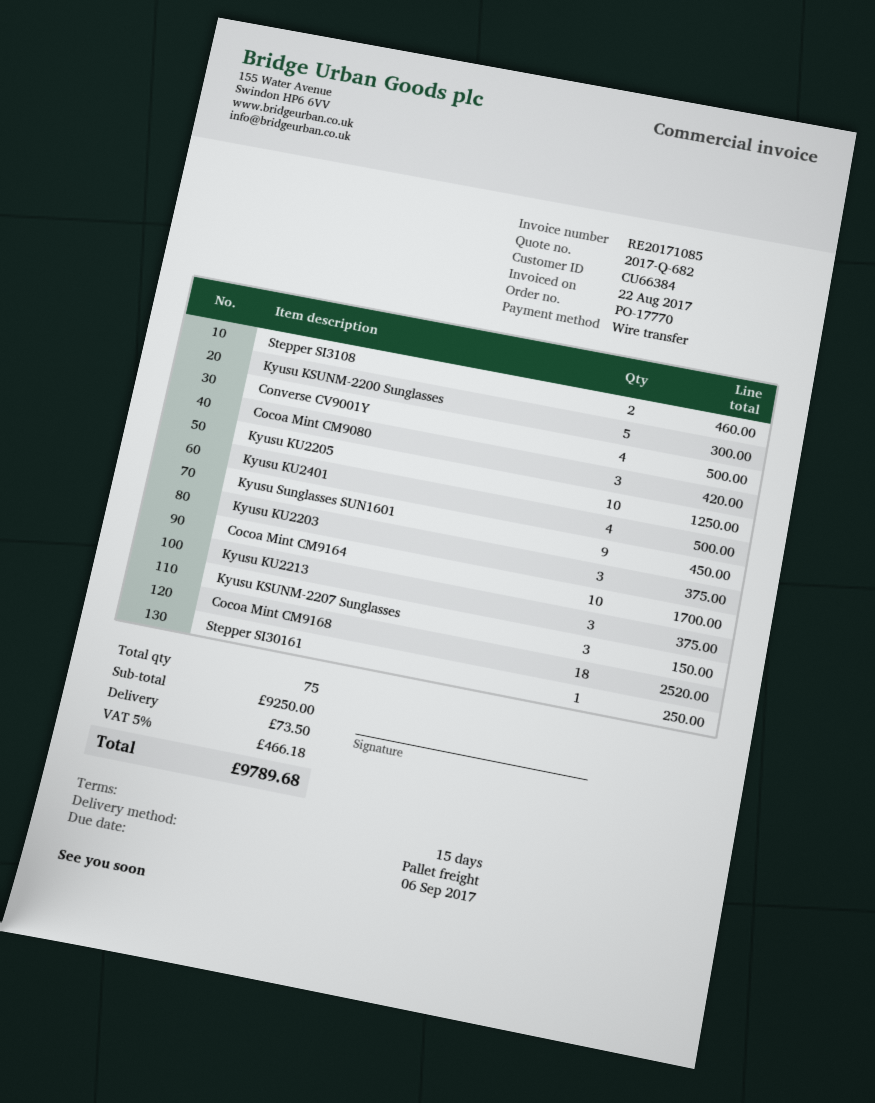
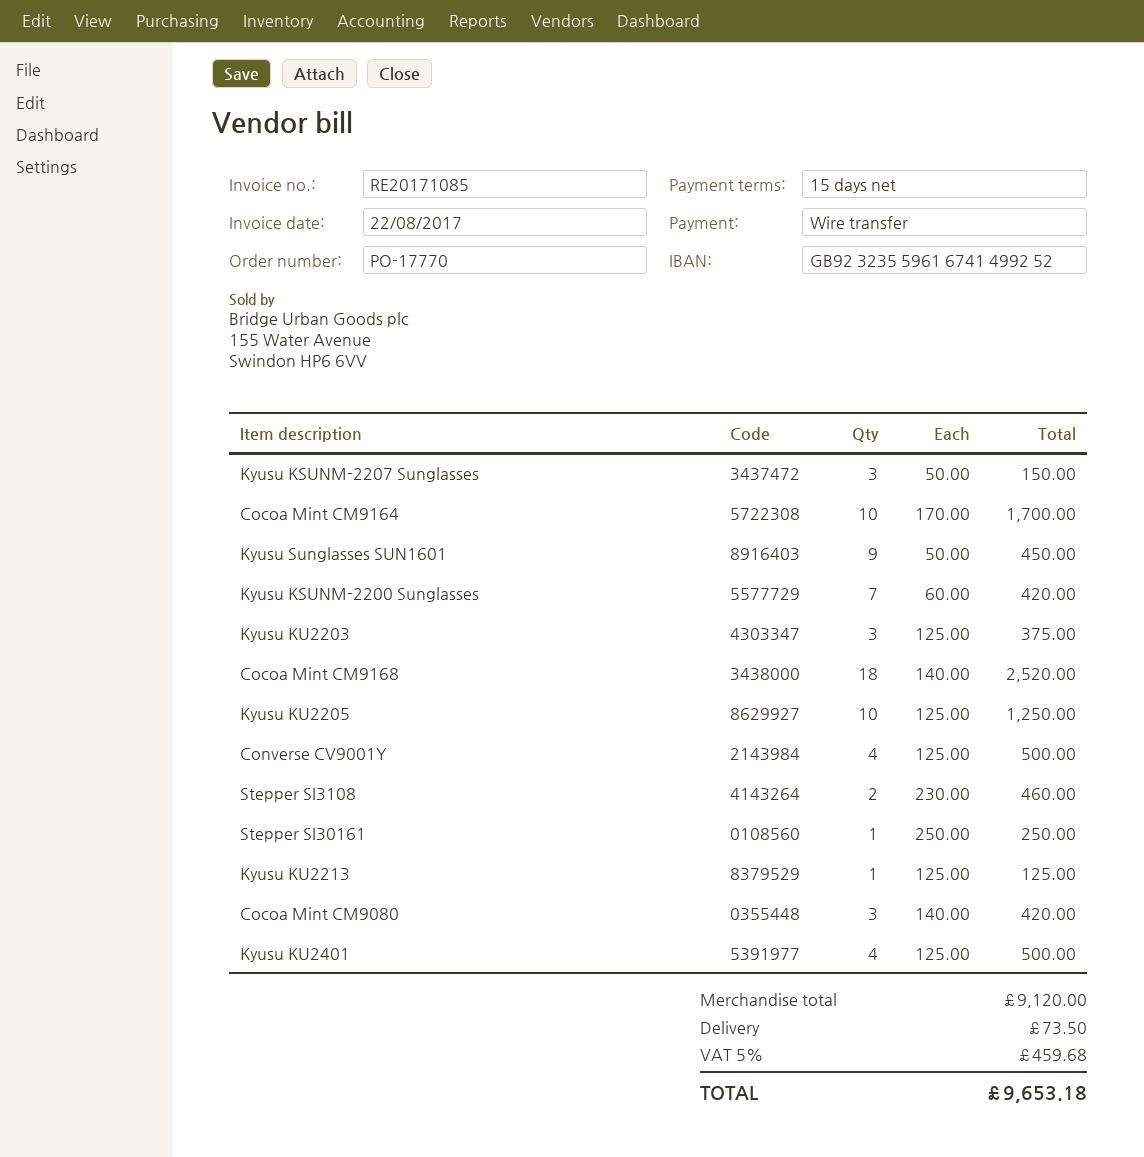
Kyusu KSUNM-2200 Sunglasses: 5 for 300.00 -> 7 for 420.00
Kyusu KU2213: 3 for 375.00 -> 1 for 125.00
subtotal: 9250.00 -> 9120.00
tax: 5% = 466.18 -> 5% = 459.68
total: 9789.68 -> 9653.18

